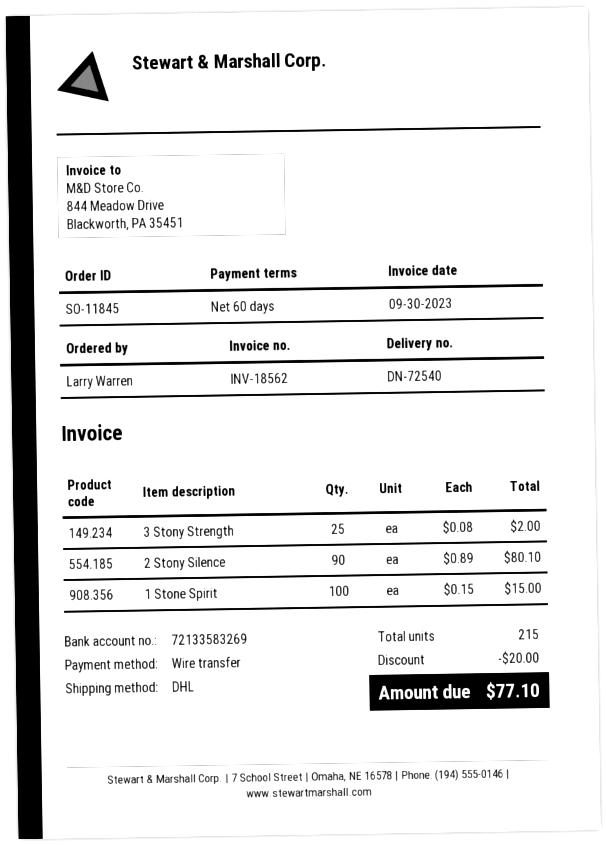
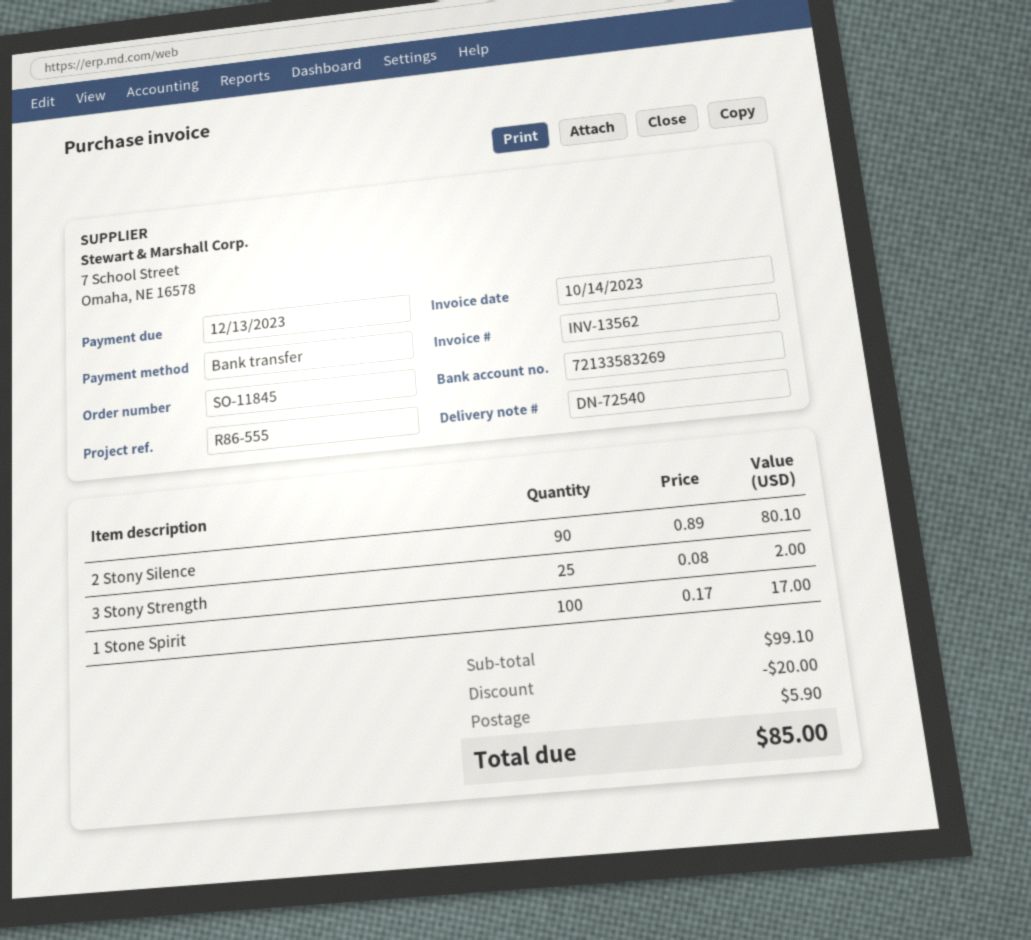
invoice number: INV-18562 -> INV-13562
invoice date: 2023-09-30 -> 2023-10-14
1 Stone Spirit: 100 x 0.15 = 15.00 -> 100 x 0.17 = 17.00
shipping: none -> 5.90
total: 77.10 -> 85.00

